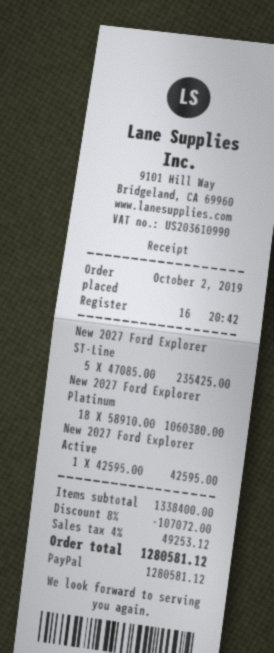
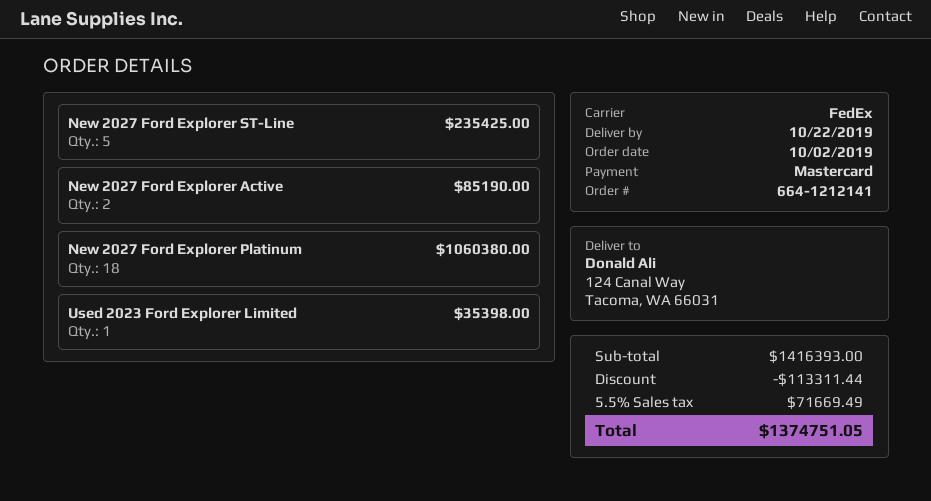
payment method: PayPal -> Mastercard
New 2027 Ford Explorer Active: 1 for 42595.00 -> 2 for 85190.00
Used 2023 Ford Explorer Limited: none -> 1 for 35398.00
subtotal: 1338400.00 -> 1416393.00
discount: 107072.00 -> 113311.44
tax: 4% = 49253.12 -> 5.5% = 71669.49
total: 1280581.12 -> 1374751.05

